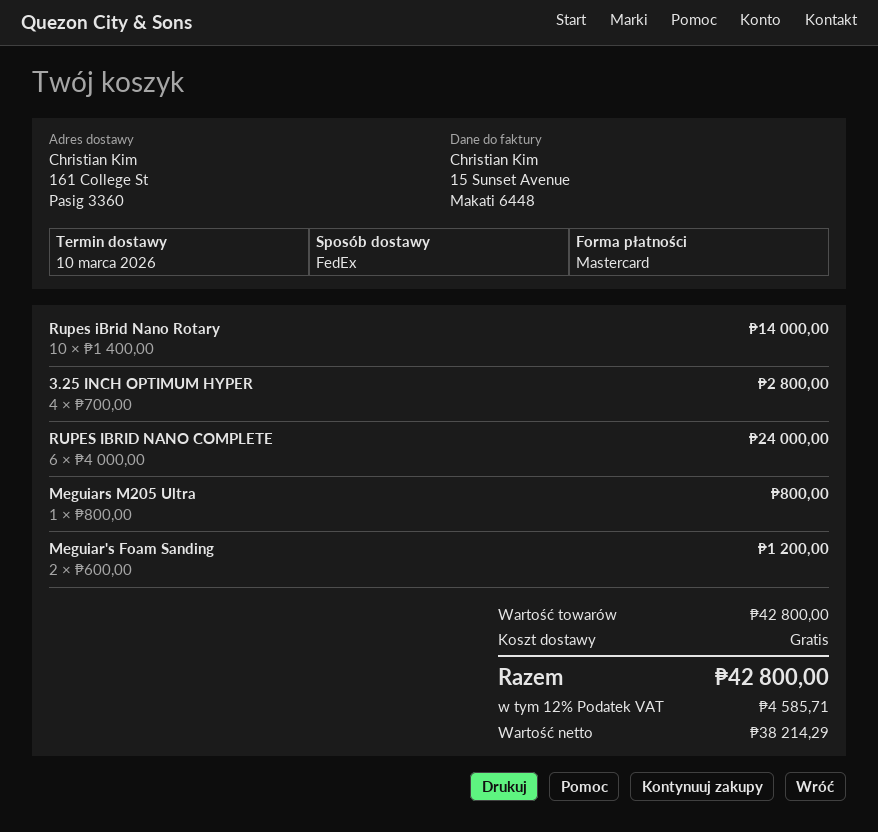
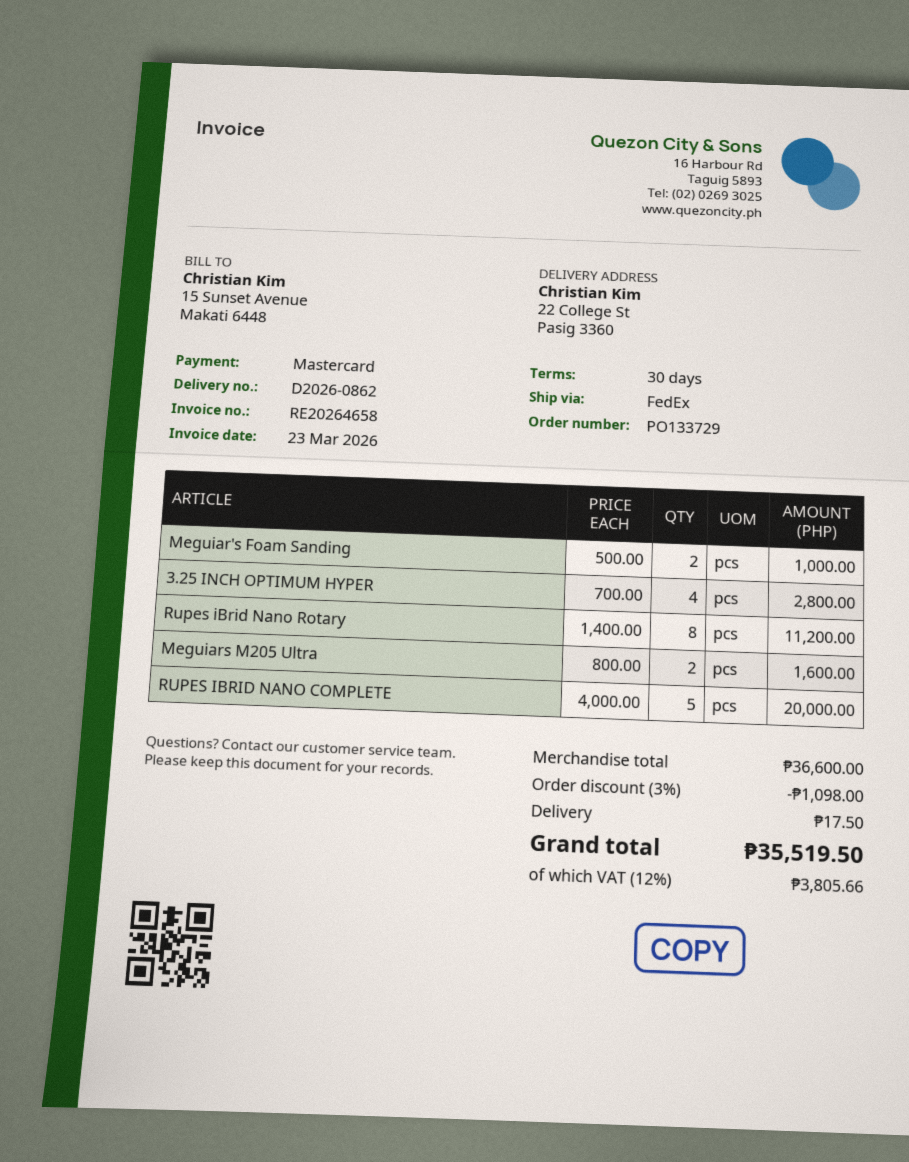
ship to: 161 College St, Pasig 3360 -> 22 College St, Pasig 3360
Rupes iBrid Nano Rotary: 10 x 1400.00 = 14000.00 -> 8 x 1400.00 = 11200.00
RUPES IBRID NANO COMPLETE: 6 x 4000.00 = 24000.00 -> 5 x 4000.00 = 20000.00
Meguiars M205 Ultra: 1 x 800.00 = 800.00 -> 2 x 800.00 = 1600.00
Meguiar's Foam Sanding: 2 x 600.00 = 1200.00 -> 2 x 500.00 = 1000.00
subtotal: 42800.00 -> 36600.00
discount: none -> 3% = 1098.00
shipping: 0.00 -> 17.50
tax: 12% = 4585.71 -> 12% = 3805.66
total: 42800.00 -> 35519.50

